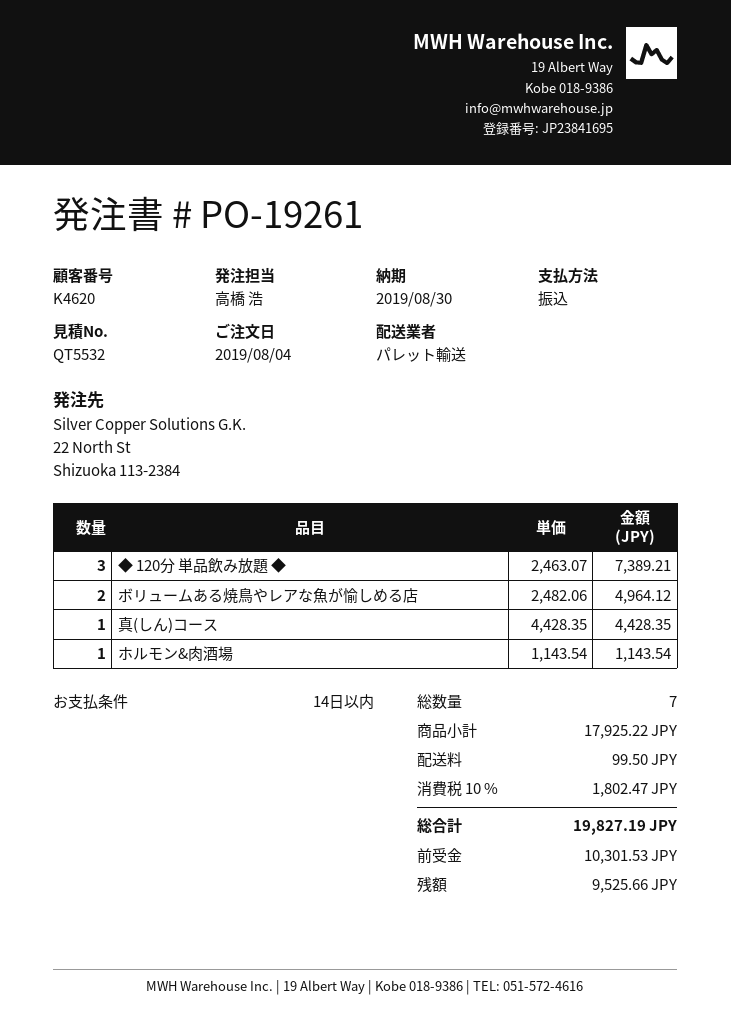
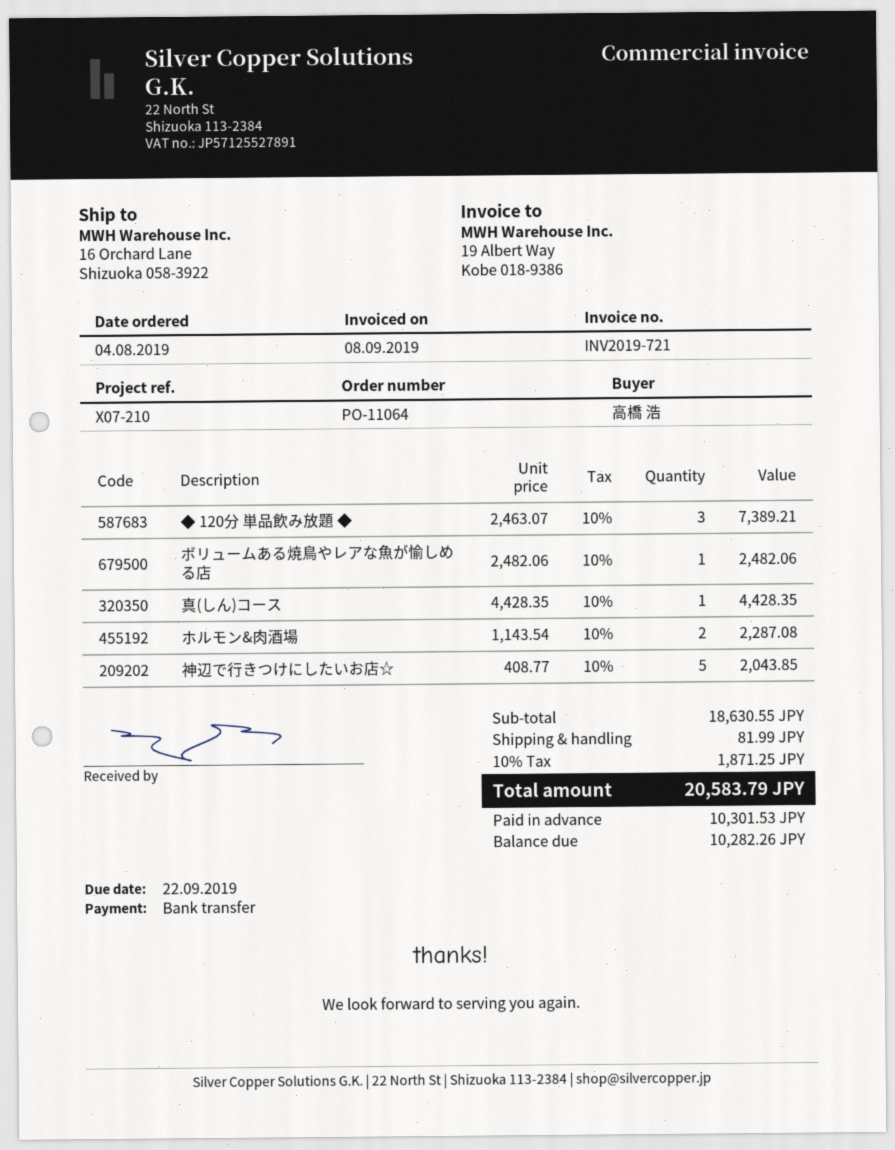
order number: PO-19261 -> PO-11064
ボリュームある焼鳥やレアな魚が愉しめる店: 2 x 2482.06 = 4964.12 -> 1 x 2482.06 = 2482.06
ホルモン&肉酒場: 1 x 1143.54 = 1143.54 -> 2 x 1143.54 = 2287.08
神辺で行きつけにしたいお店☆: none -> 5 x 408.77 = 2043.85
subtotal: 17925.22 -> 18630.55
shipping: 99.50 -> 81.99
tax: 10% = 1802.47 -> 10% = 1871.25
total: 19827.19 -> 20583.79
balance: 9525.66 -> 10282.26

